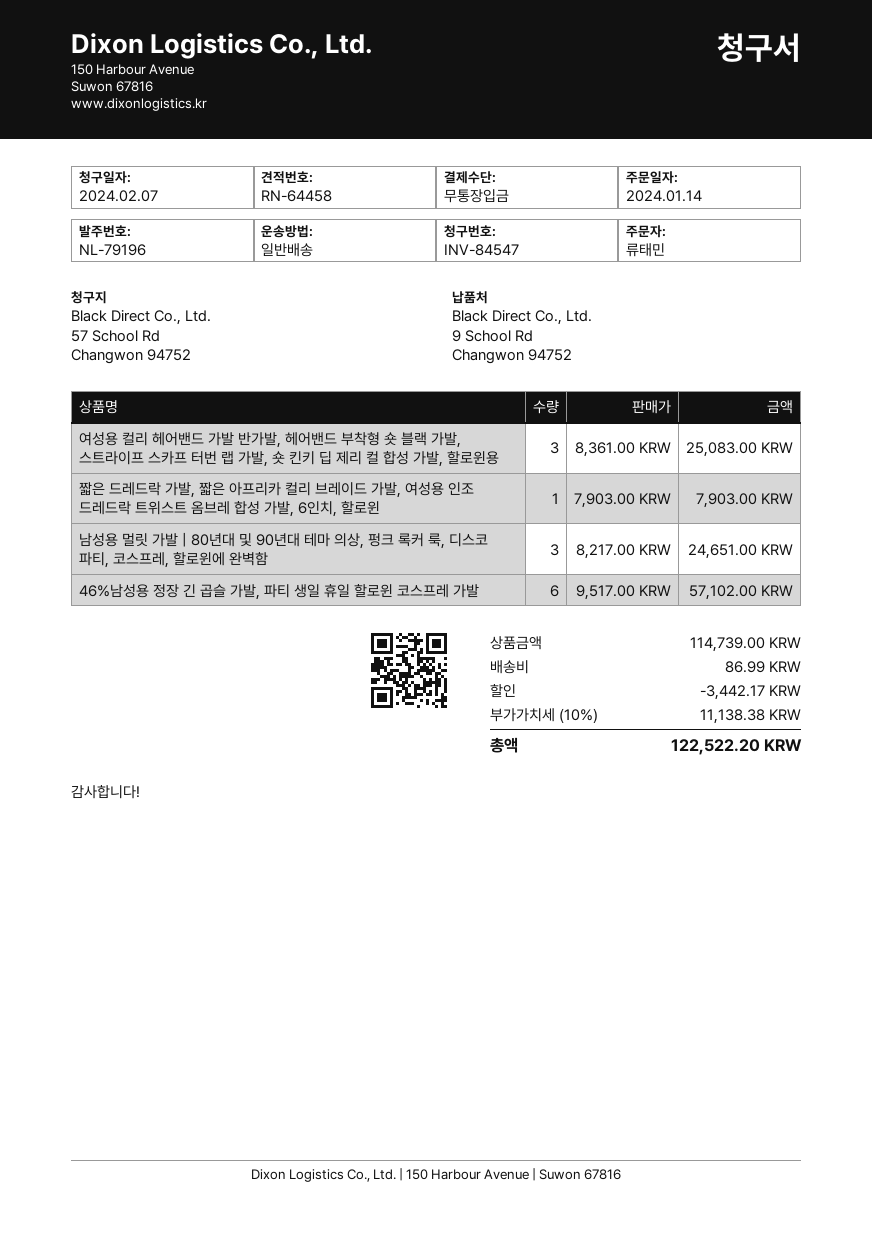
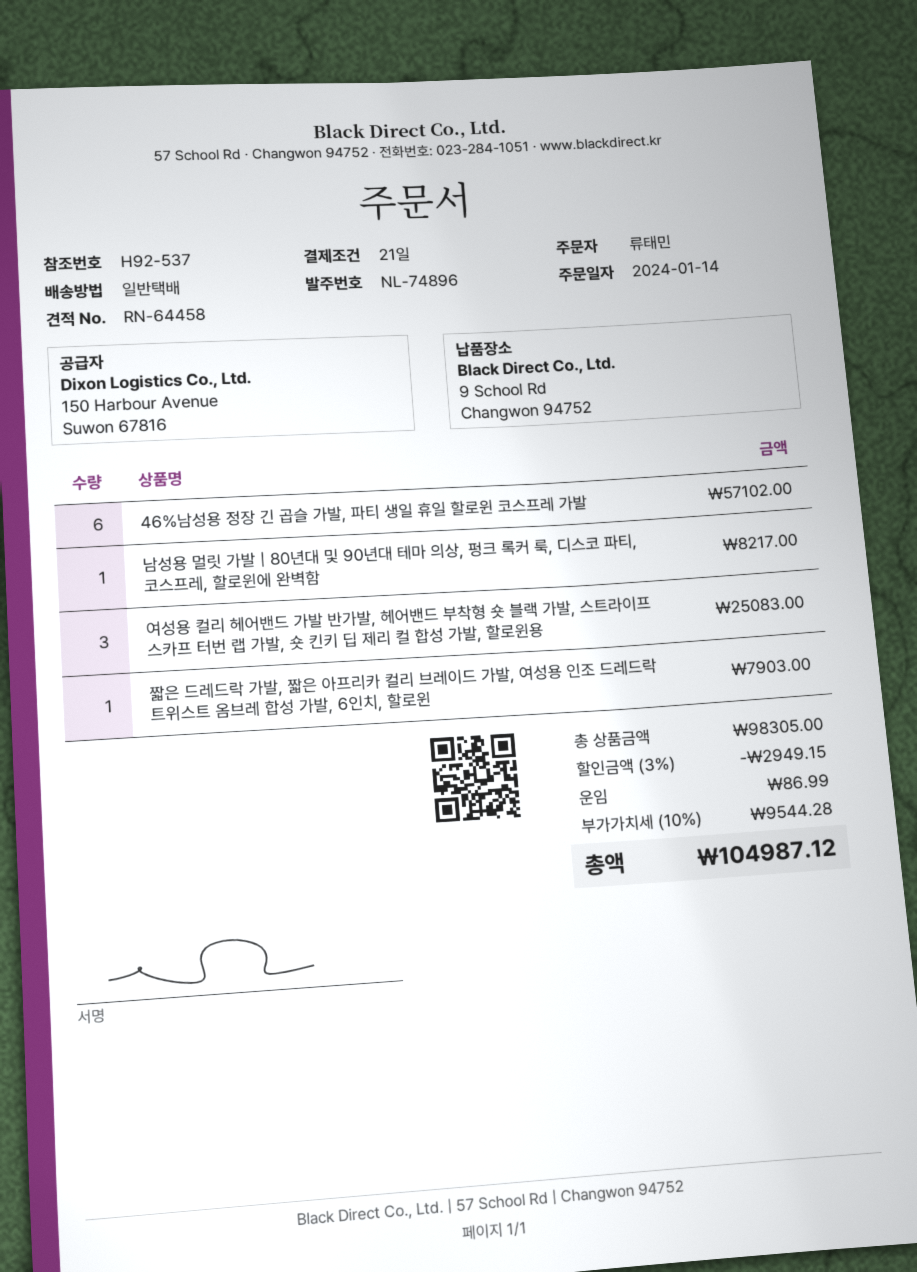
order number: NL-79196 -> NL-74896
남성용 멀릿 가발 | 80년대 및 90년대 테마 의상, 펑크 록커 룩, 디스코 파티, 코스프레, 할로윈에 완벽함: 3 for 24651.00 -> 1 for 8217.00
subtotal: 114739.00 -> 98305.00
discount: 3442.17 -> 2949.15
tax: 10% = 11138.38 -> 10% = 9544.28
total: 122522.20 -> 104987.12

